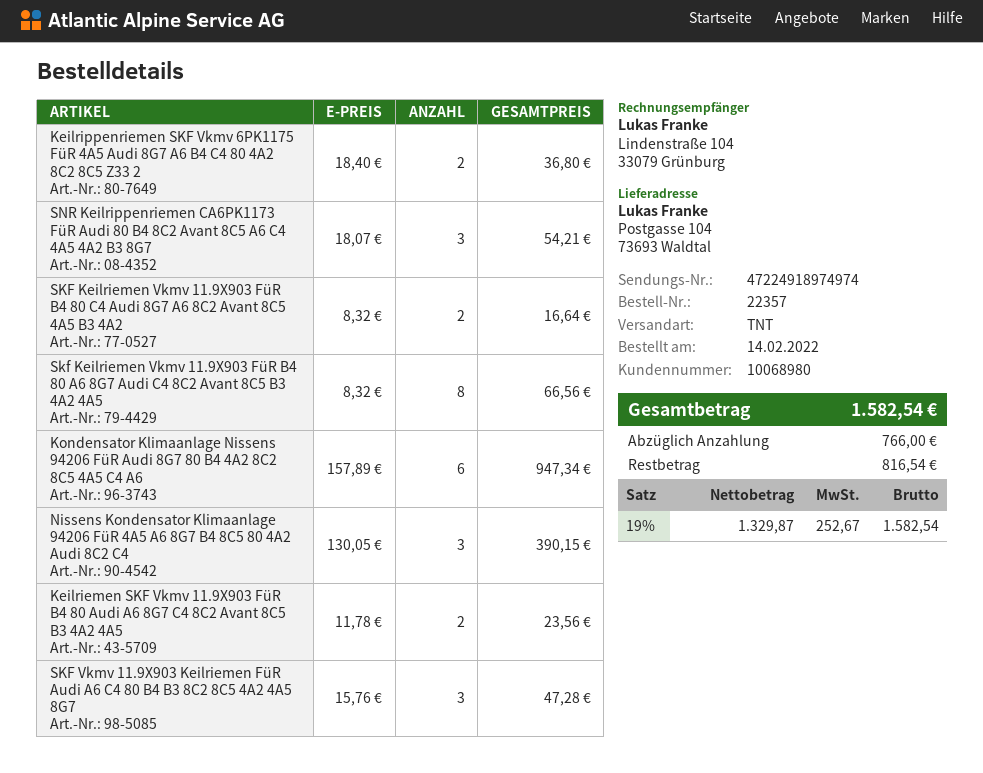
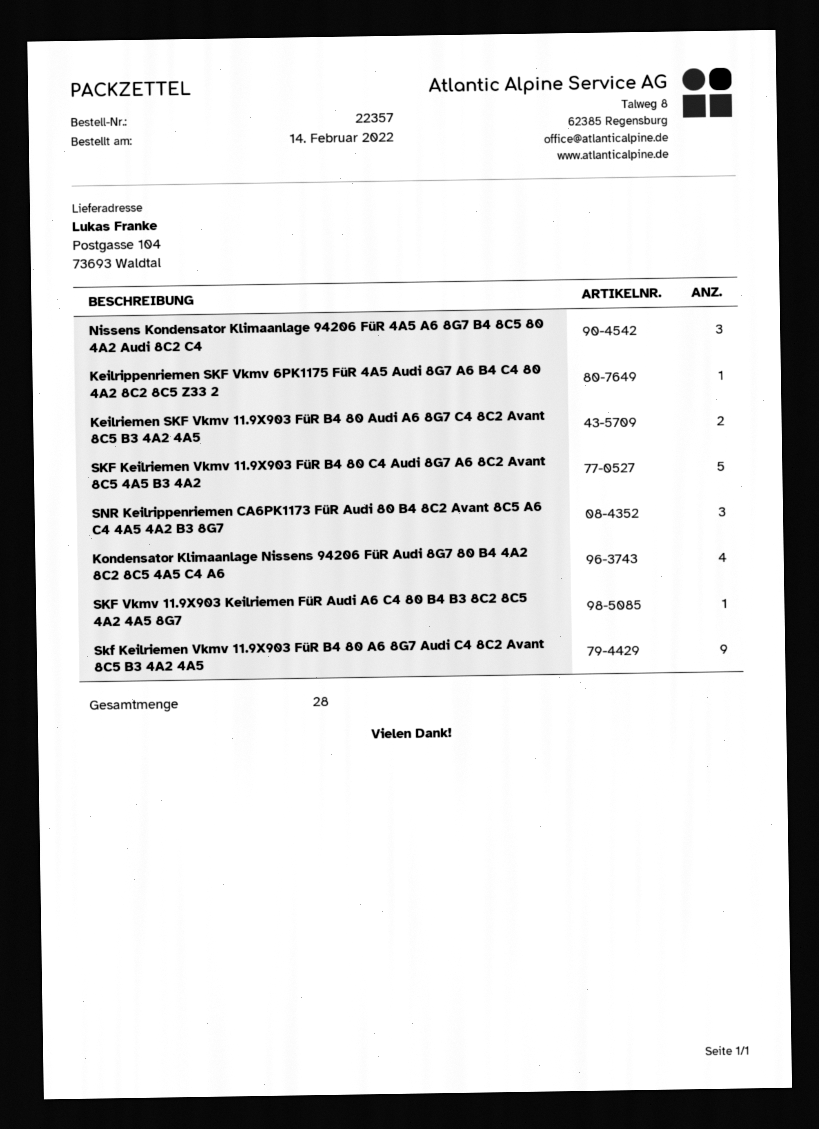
Keilrippenriemen SKF Vkmv 6PK1175 FüR 4A5 Audi 8G7 A6 B4 C4 80 4A2 8C2 8C5 Z33 2: 2 -> 1
SKF Keilriemen Vkmv 11.9X903 FüR B4 80 C4 Audi 8G7 A6 8C2 Avant 8C5 4A5 B3 4A2: 2 -> 5
Skf Keilriemen Vkmv 11.9X903 FüR B4 80 A6 8G7 Audi C4 8C2 Avant 8C5 B3 4A2 4A5: 8 -> 9
Kondensator Klimaanlage Nissens 94206 FüR Audi 8G7 80 B4 4A2 8C2 8C5 4A5 C4 A6: 6 -> 4
SKF Vkmv 11.9X903 Keilriemen FüR Audi A6 C4 80 B4 B3 8C2 8C5 4A2 4A5 8G7: 3 -> 1

